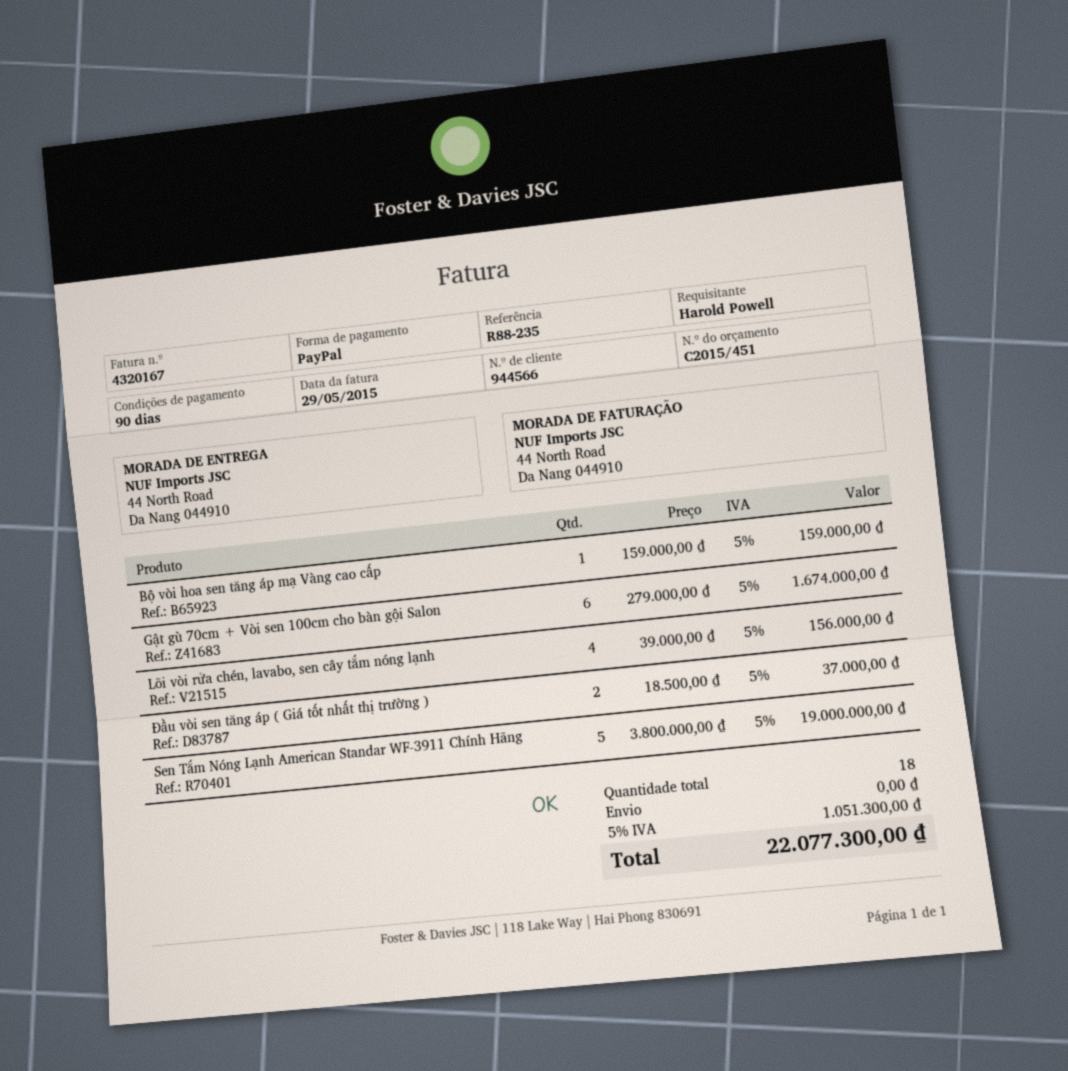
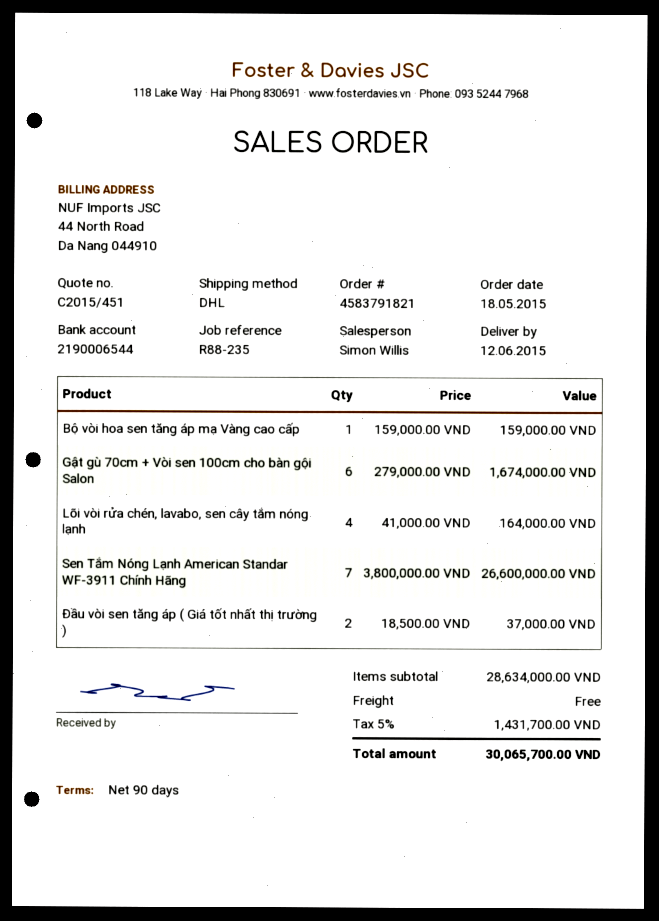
Lõi vòi rửa chén, lavabo, sen cây tắm nóng lạnh: 4 x 39000.00 = 156000.00 -> 4 x 41000.00 = 164000.00
Sen Tắm Nóng Lạnh American Standar WF-3911 Chính Hãng: 5 x 3800000.00 = 19000000.00 -> 7 x 3800000.00 = 26600000.00
tax: 5% = 1051300.00 -> 5% = 1431700.00
total: 22077300.00 -> 30065700.00

